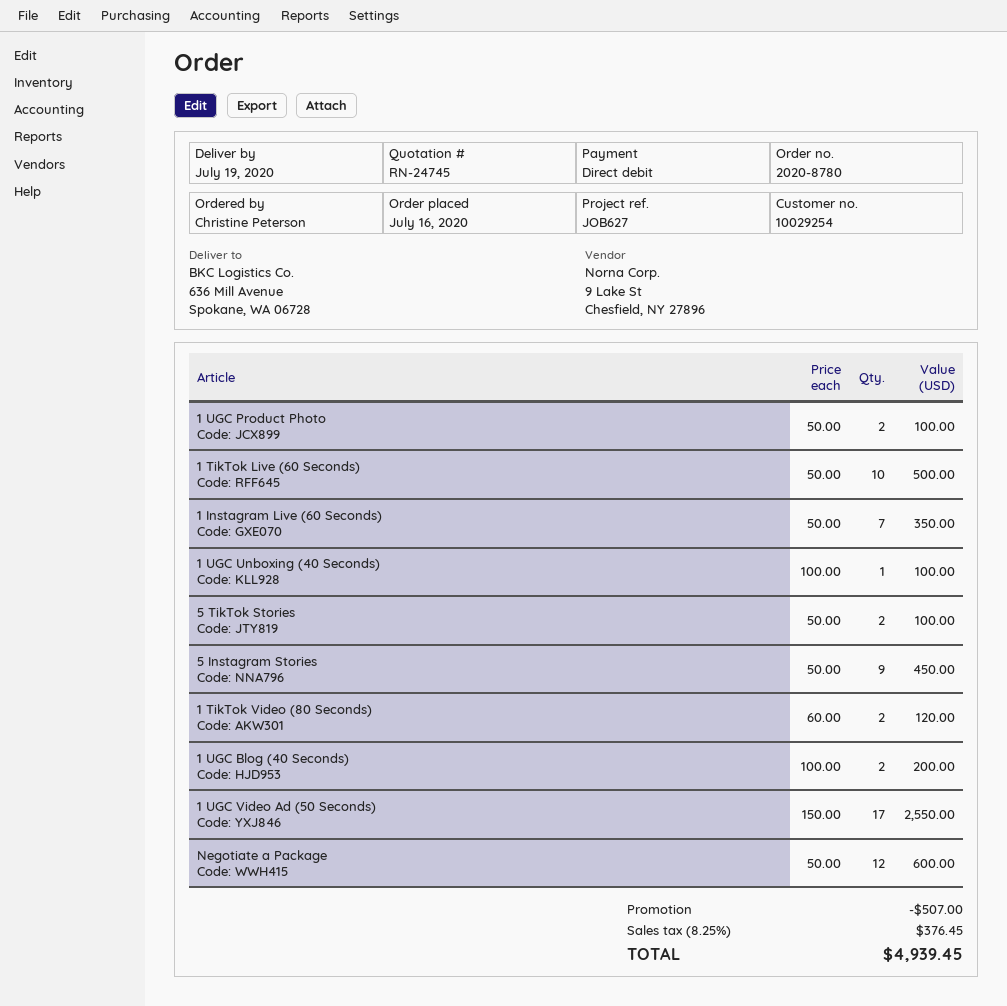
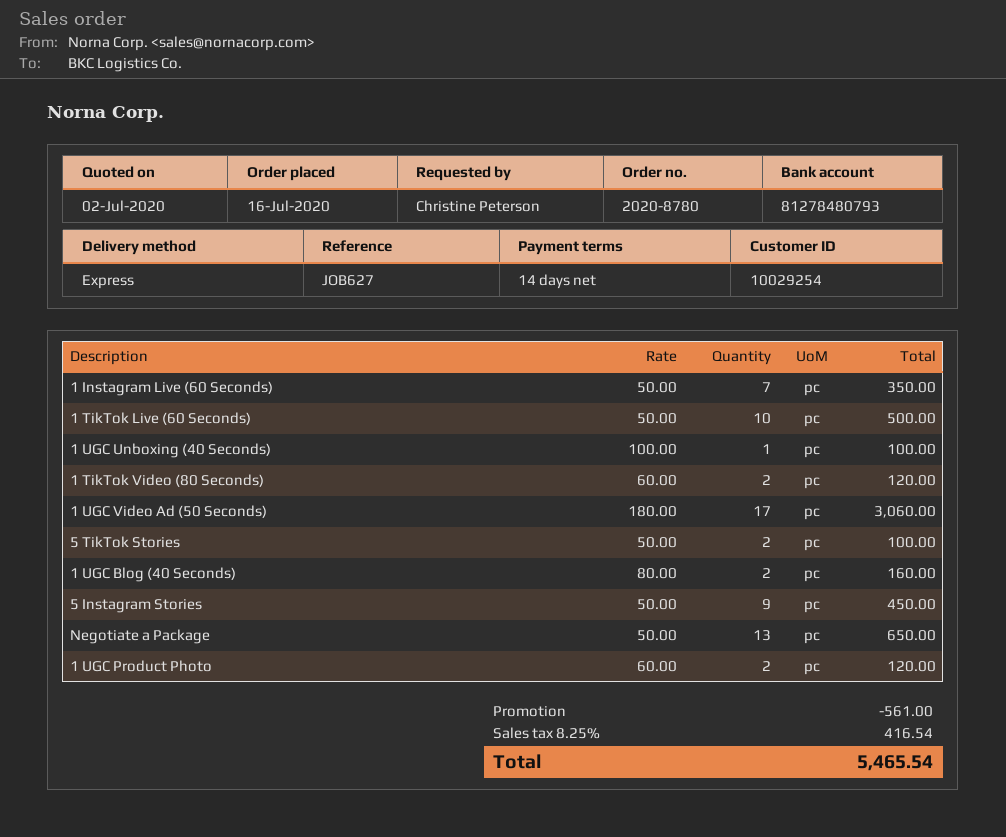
1 UGC Product Photo: 2 x 50.00 = 100.00 -> 2 x 60.00 = 120.00
1 UGC Blog (40 Seconds): 2 x 100.00 = 200.00 -> 2 x 80.00 = 160.00
1 UGC Video Ad (50 Seconds): 17 x 150.00 = 2550.00 -> 17 x 180.00 = 3060.00
Negotiate a Package: 12 x 50.00 = 600.00 -> 13 x 50.00 = 650.00
discount: 507.00 -> 561.00
tax: 8.25% = 376.45 -> 8.25% = 416.54
total: 4939.45 -> 5465.54

